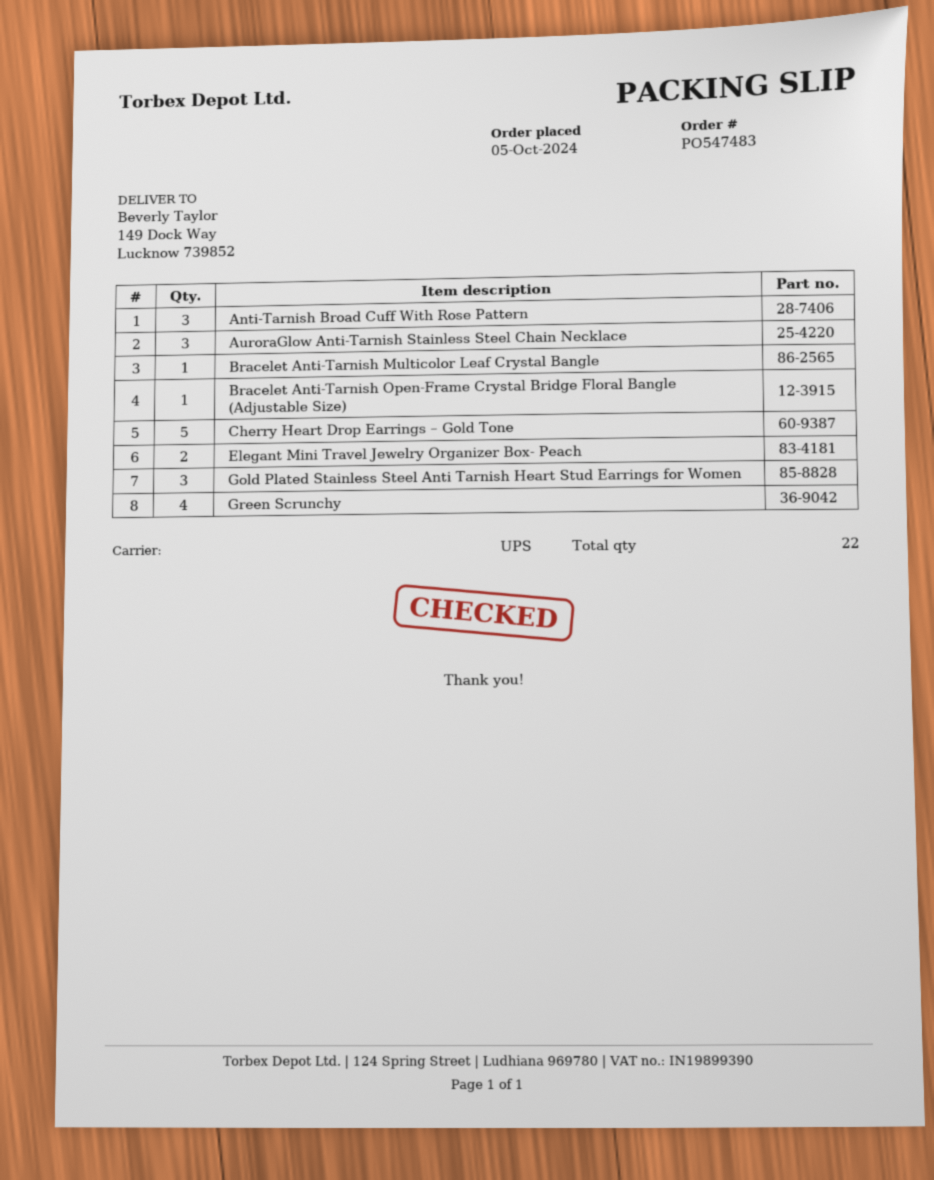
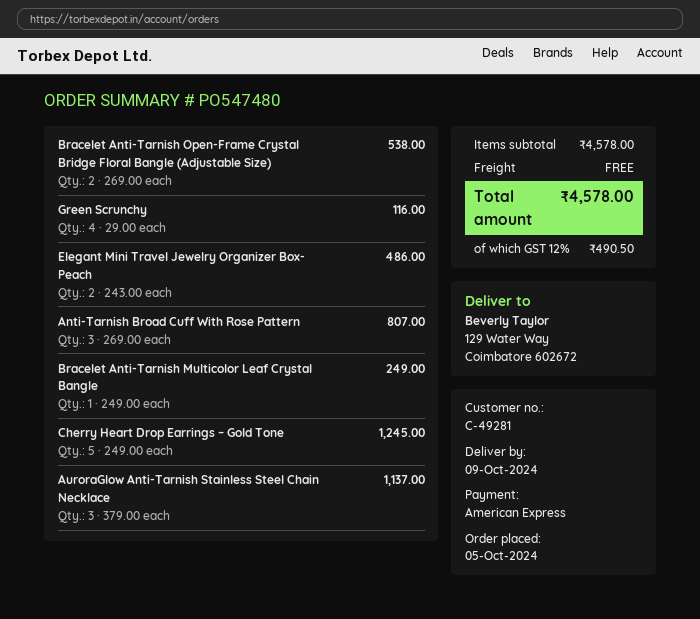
order number: PO547483 -> PO547480
ship to: 149 Dock Way, Lucknow 739852 -> 129 Water Way, Coimbatore 602672
Bracelet Anti-Tarnish Open-Frame Crystal Bridge Floral Bangle (Adjustable Size): 1 -> 2
Gold Plated Stainless Steel Anti Tarnish Heart Stud Earrings for Women: 3 -> none

